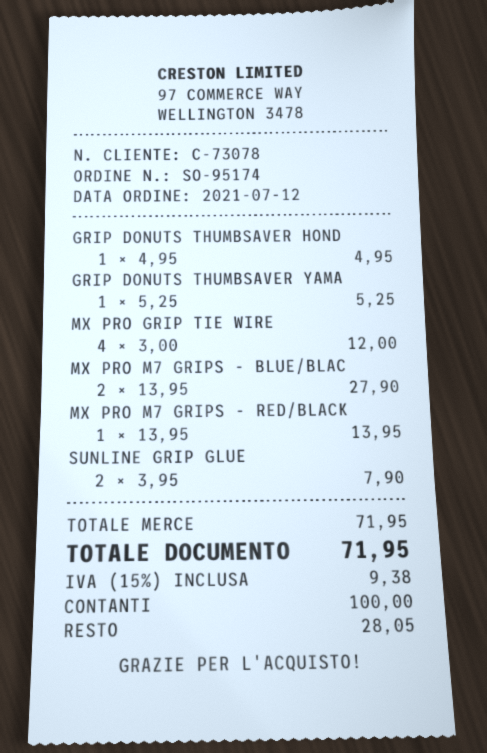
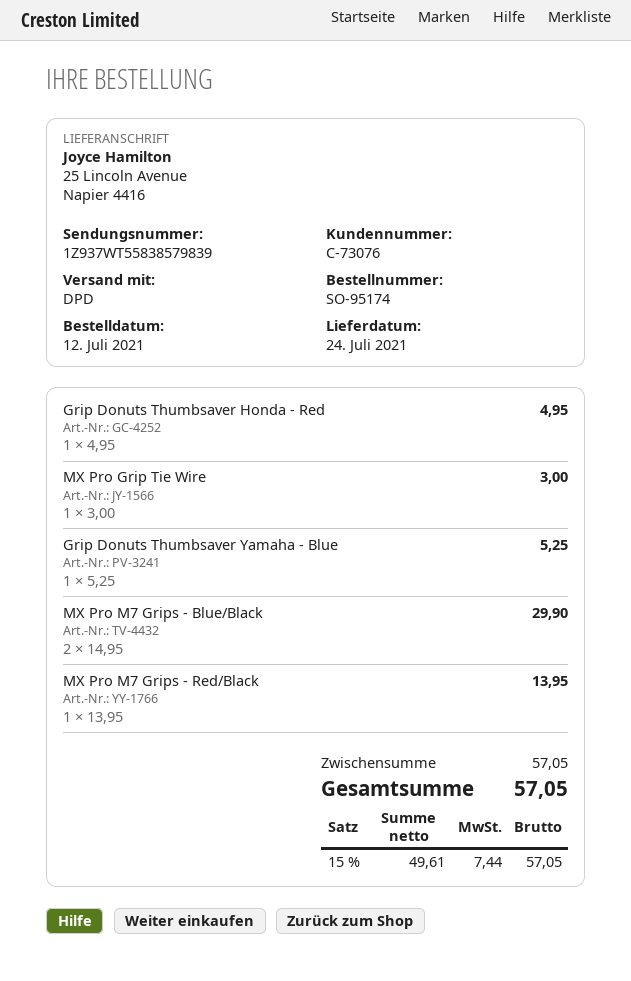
customer number: C-73078 -> C-73076
MX PRO GRIP TIE WIRE: 4 x 3.00 = 12.00 -> 1 x 3.00 = 3.00
MX PRO M7 GRIPS - BLUE/BLAC: 2 x 13.95 = 27.90 -> 2 x 14.95 = 29.90
SUNLINE GRIP GLUE: 2 x 3.95 = 7.90 -> none
subtotal: 71.95 -> 57.05
tax: 15% = 9.38 -> 15% = 7.44
total: 71.95 -> 57.05

